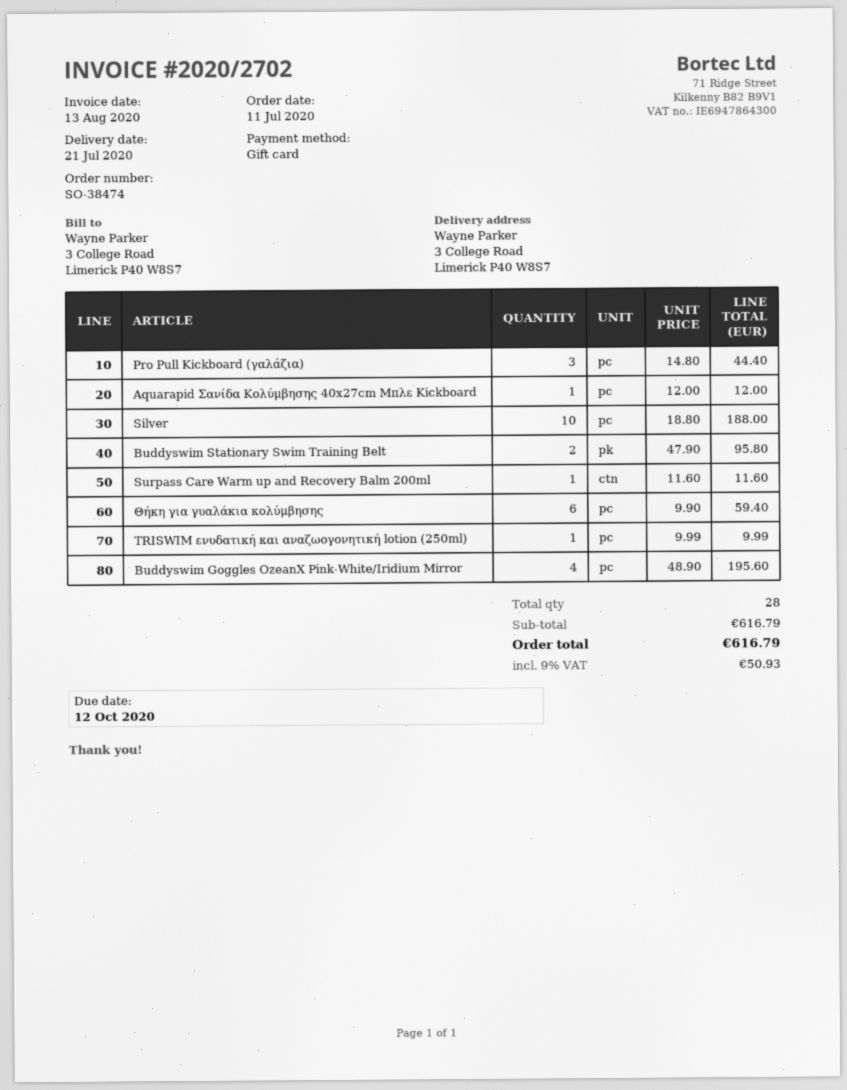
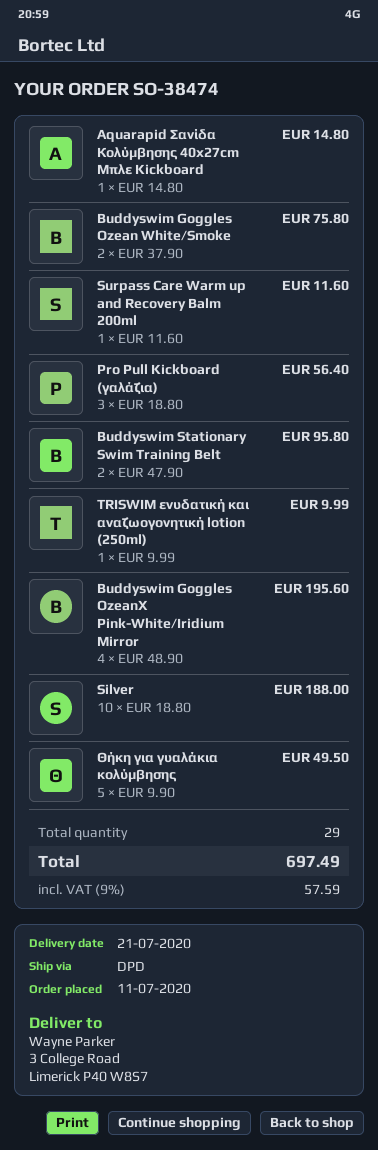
Pro Pull Kickboard (γαλάζια): 3 x 14.80 = 44.40 -> 3 x 18.80 = 56.40
Aquarapid Σανίδα Κολύμβησης 40x27cm Μπλε Kickboard: 1 x 12.00 = 12.00 -> 1 x 14.80 = 14.80
Θήκη για γυαλάκια κολύμβησης: 6 x 9.90 = 59.40 -> 5 x 9.90 = 49.50
Buddyswim Goggles Ozean White/Smoke: none -> 2 x 37.90 = 75.80
total quantity: 28 -> 29
tax: 9% = 50.93 -> 9% = 57.59
total: 616.79 -> 697.49

